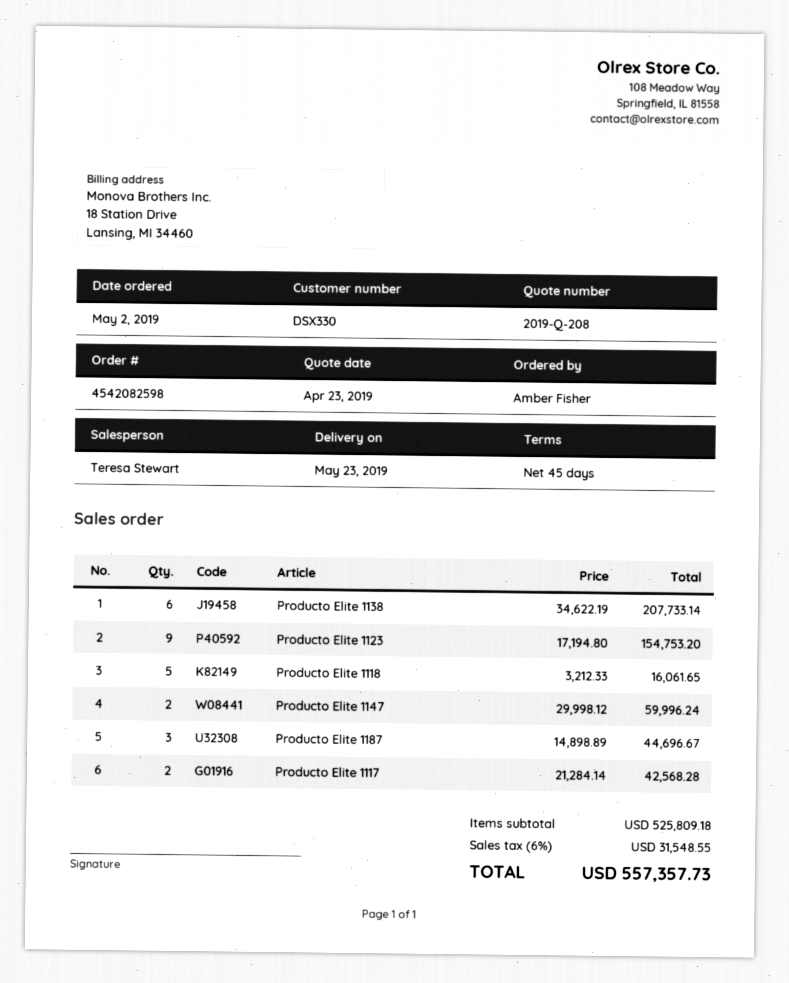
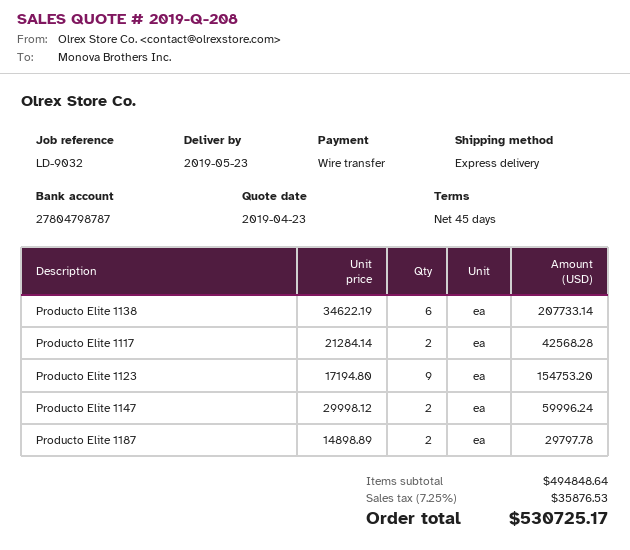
Producto Elite 1118: 5 x 3212.33 = 16061.65 -> none
Producto Elite 1187: 3 x 14898.89 = 44696.67 -> 2 x 14898.89 = 29797.78
subtotal: 525809.18 -> 494848.64
tax: 6% = 31548.55 -> 7.25% = 35876.53
total: 557357.73 -> 530725.17

